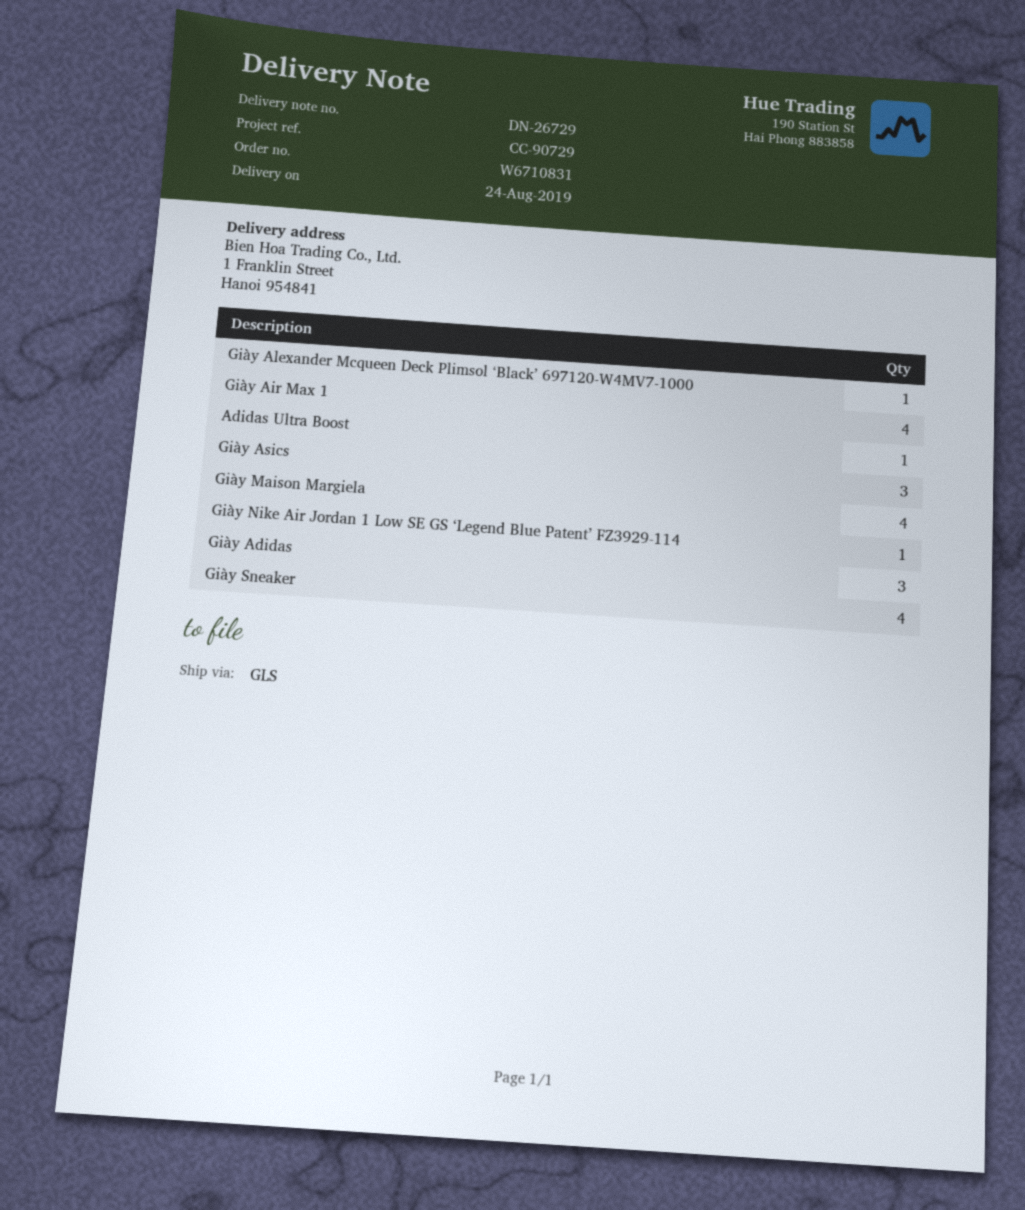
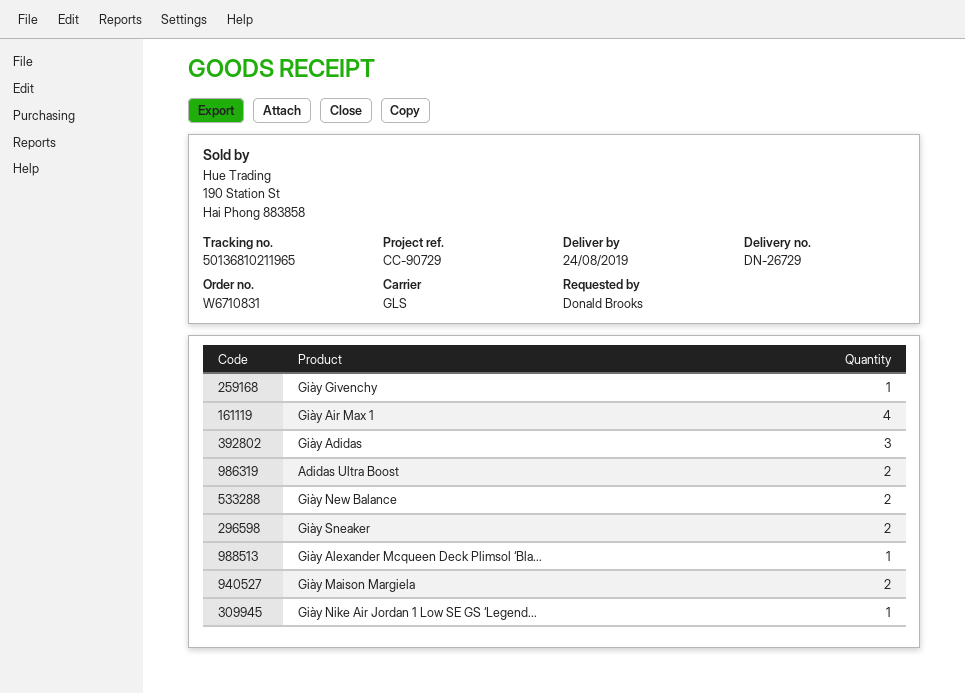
Adidas Ultra Boost: 1 -> 2
Giày Asics: 3 -> none
Giày Maison Margiela: 4 -> 2
Giày Sneaker: 4 -> 2
Giày Givenchy: none -> 1
Giày New Balance: none -> 2

